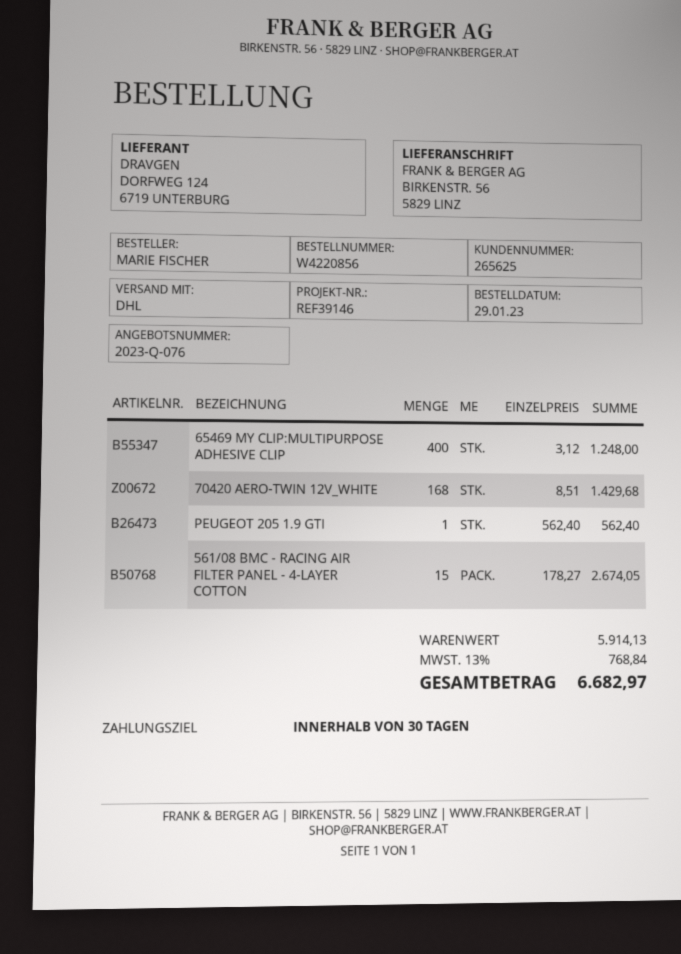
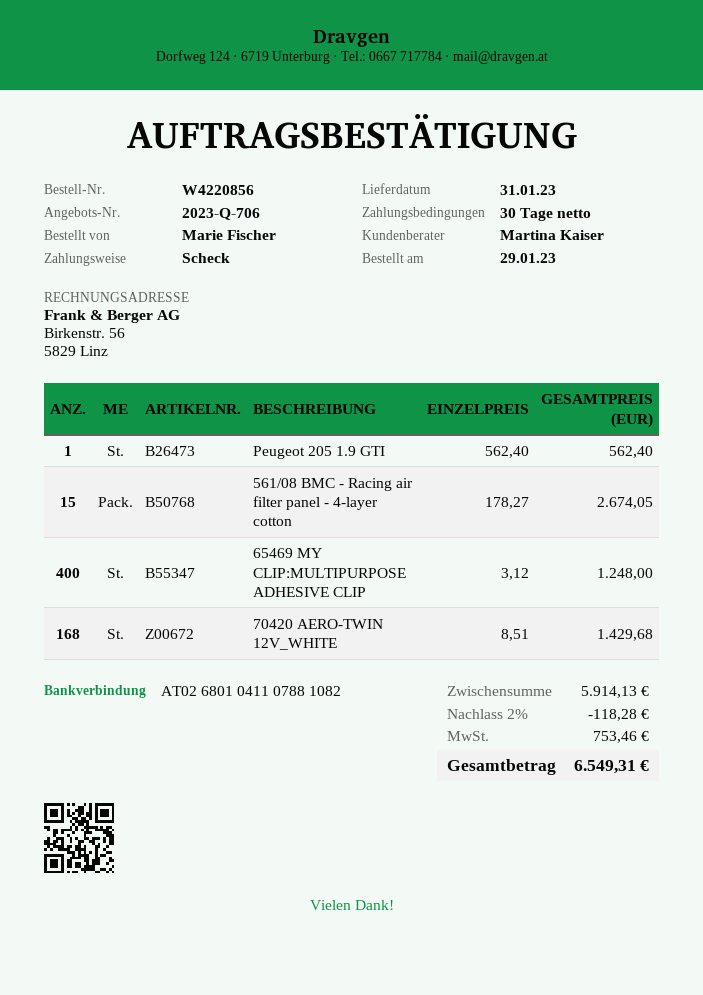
quote number: 2023-Q-076 -> 2023-Q-706
discount: none -> 2% = 118.28
tax: 768.84 -> 753.46
total: 6682.97 -> 6549.31

